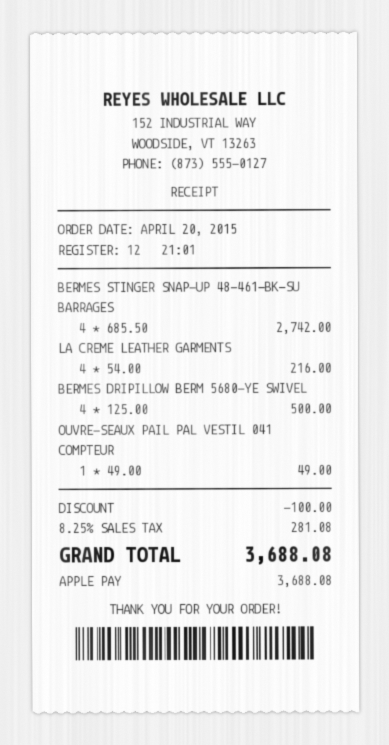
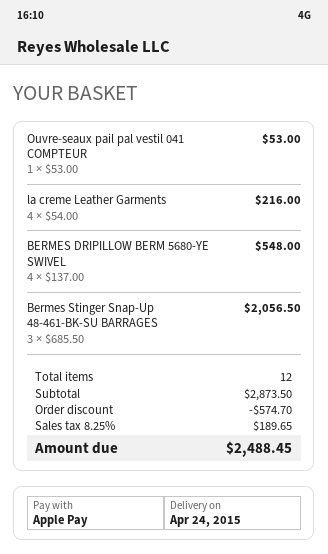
BERMES STINGER SNAP-UP 48-461-BK-SU BARRAGES: 4 x 685.50 = 2742.00 -> 3 x 685.50 = 2056.50
BERMES DRIPILLOW BERM 5680-YE SWIVEL: 4 x 125.00 = 500.00 -> 4 x 137.00 = 548.00
OUVRE-SEAUX PAIL PAL VESTIL 041 COMPTEUR: 1 x 49.00 = 49.00 -> 1 x 53.00 = 53.00
discount: 100.00 -> 574.70
tax: 8.25% = 281.08 -> 8.25% = 189.65
total: 3688.08 -> 2488.45

